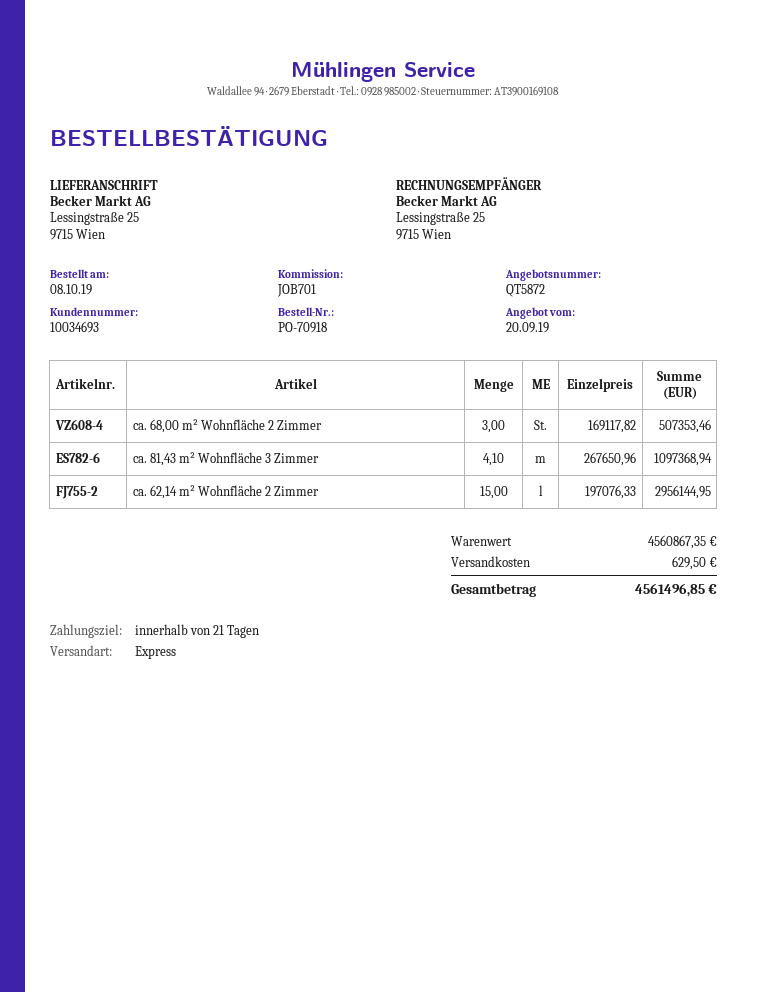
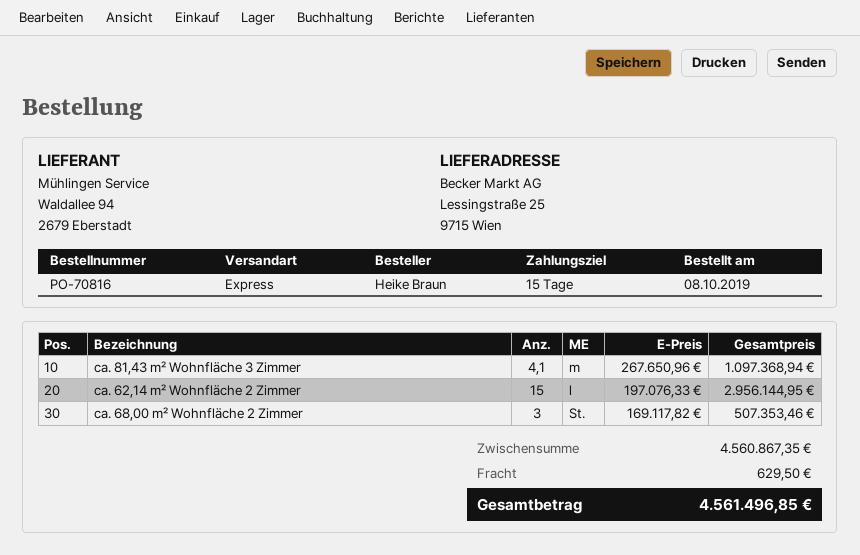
order number: PO-70918 -> PO-70816
payment terms: 21 days -> 15 days

